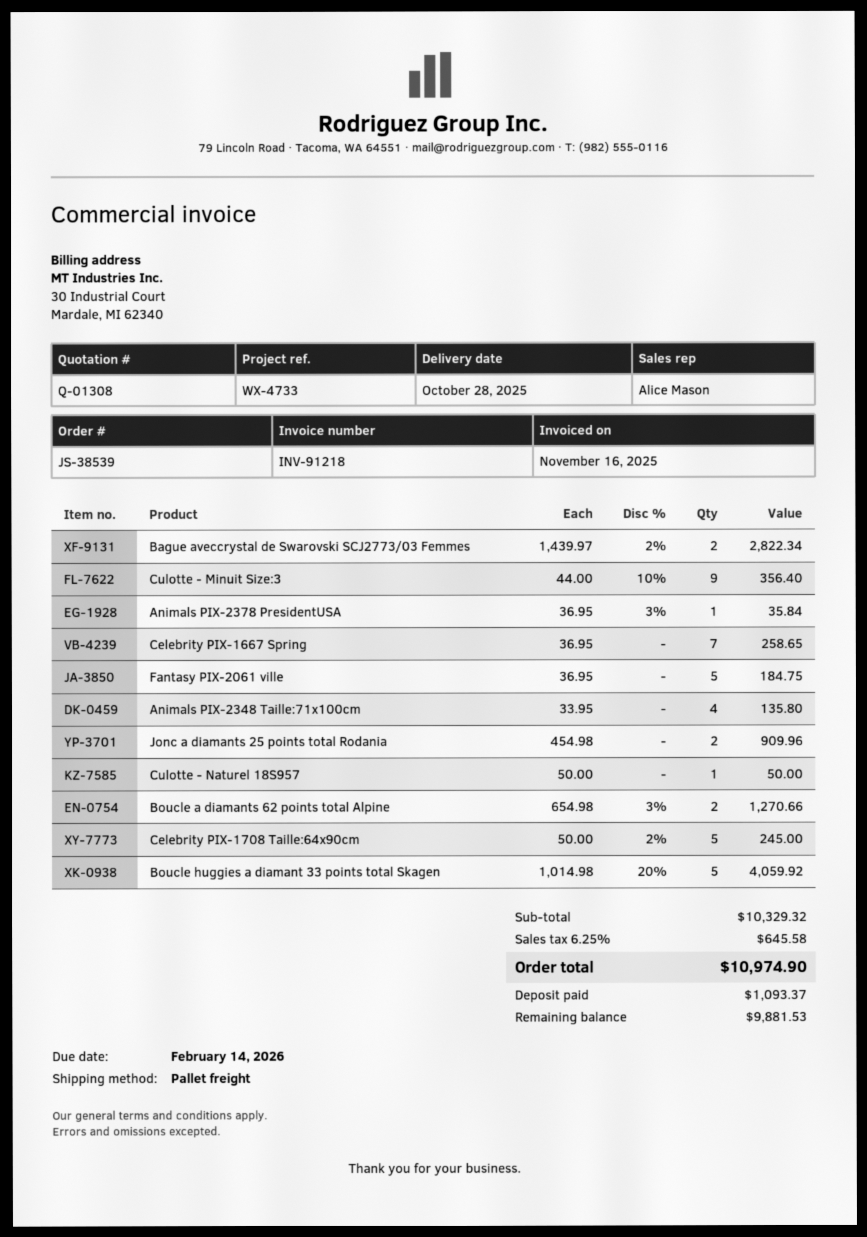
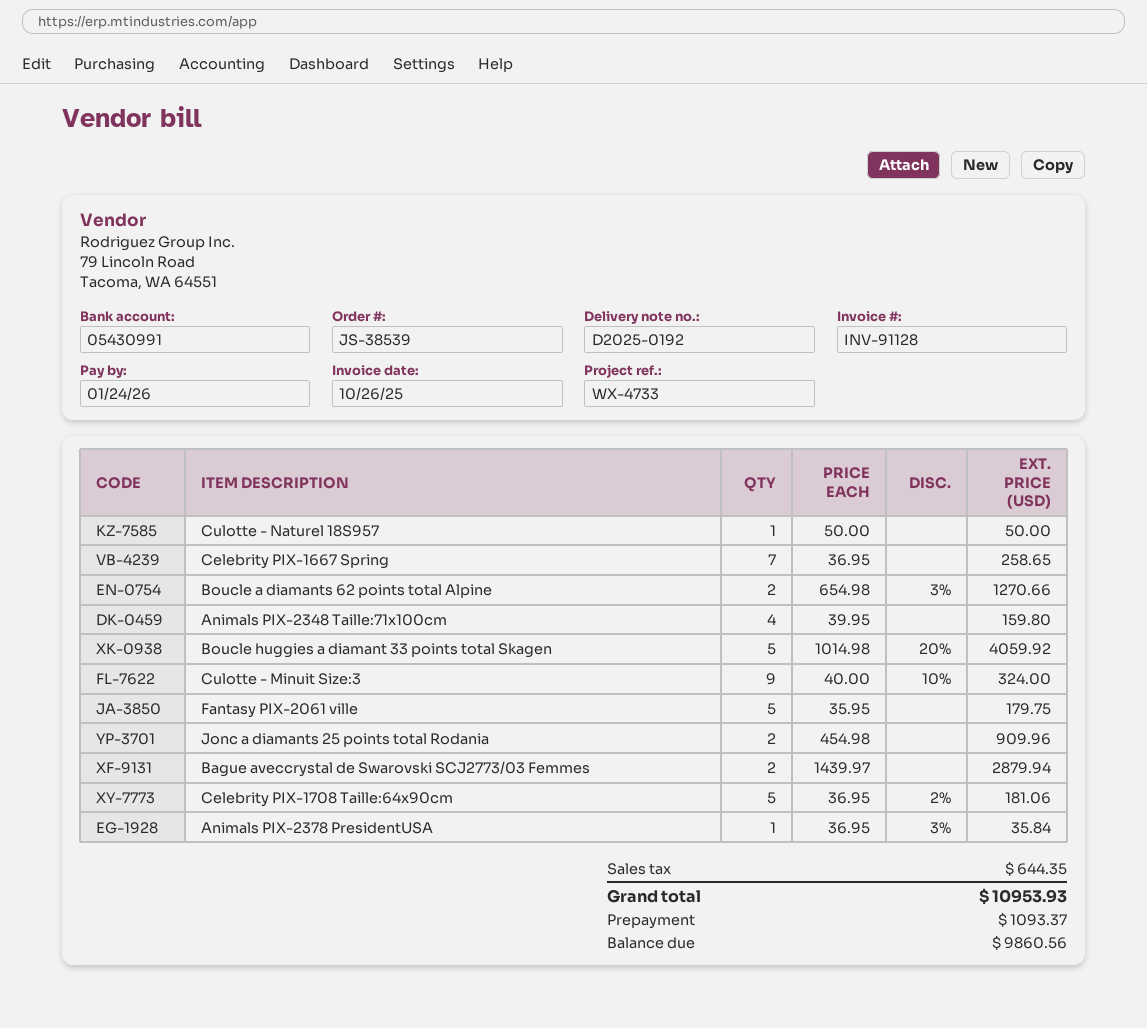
invoice number: INV-91218 -> INV-91128
invoice date: 2025-11-16 -> 2025-10-26
due date: 2026-02-14 -> 2026-01-24
Bague aveccrystal de Swarovski SCJ2773/03 Femmes: 2 x 1439.97 - 2% = 2822.34 -> 2 x 1439.97 = 2879.94
Culotte - Minuit Size:3: 9 x 44.00 - 10% = 356.40 -> 9 x 40.00 - 10% = 324.00
Fantasy PIX-2061 ville: 5 x 36.95 = 184.75 -> 5 x 35.95 = 179.75
Animals PIX-2348 Taille:71x100cm: 4 x 33.95 = 135.80 -> 4 x 39.95 = 159.80
Celebrity PIX-1708 Taille:64x90cm: 5 x 50.00 - 2% = 245.00 -> 5 x 36.95 - 2% = 181.06
tax: 645.58 -> 644.35
total: 10974.90 -> 10953.93
balance: 9881.53 -> 9860.56

